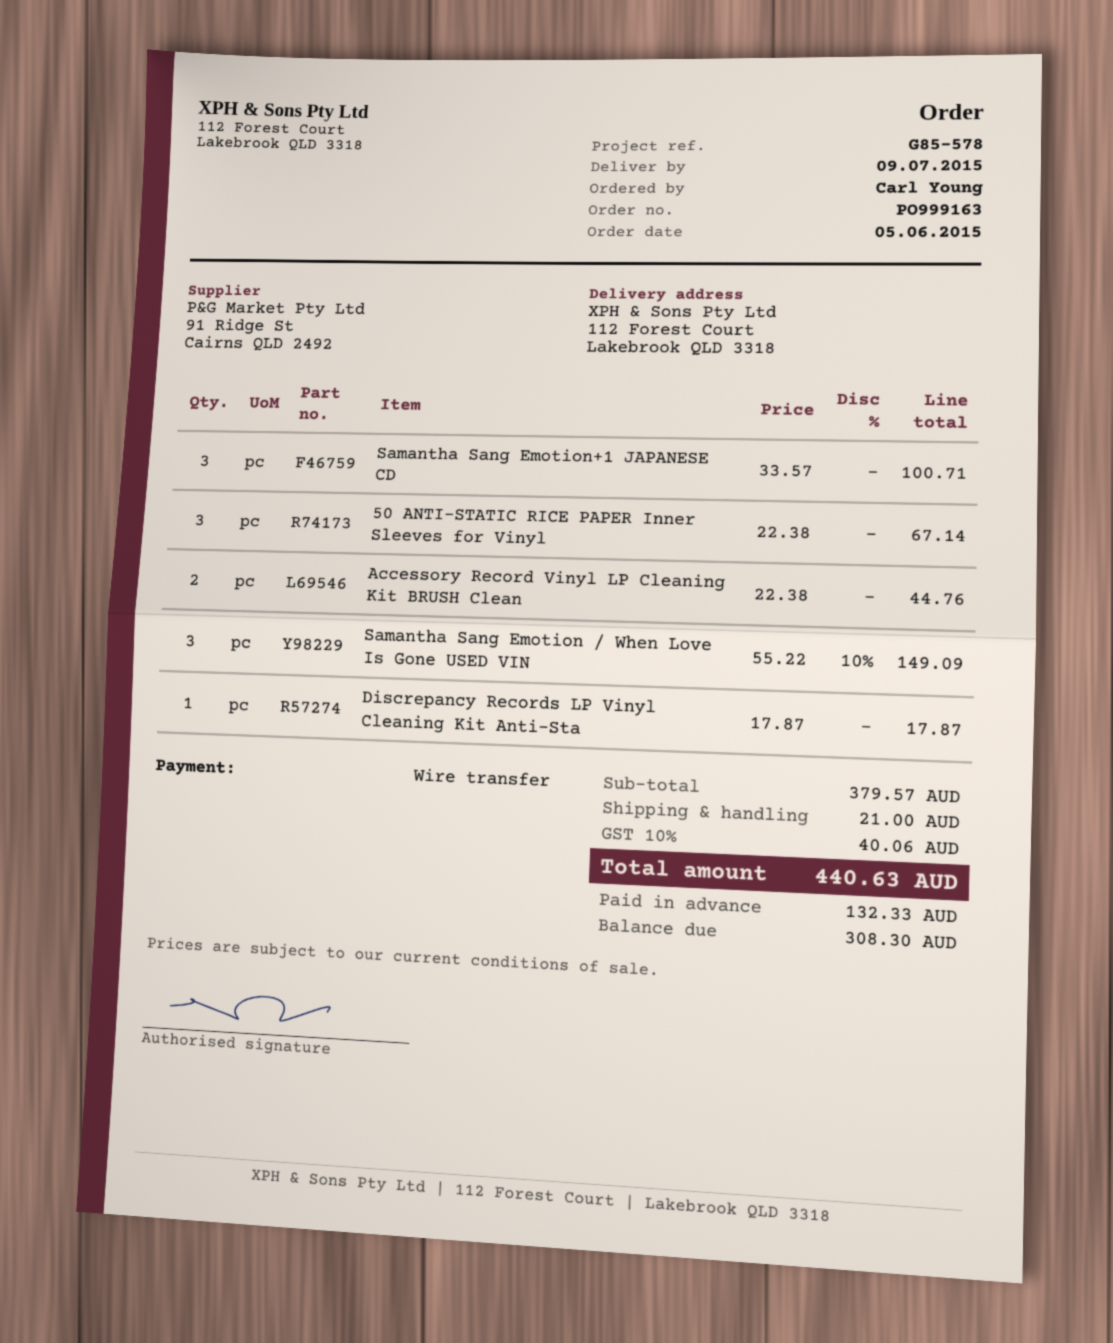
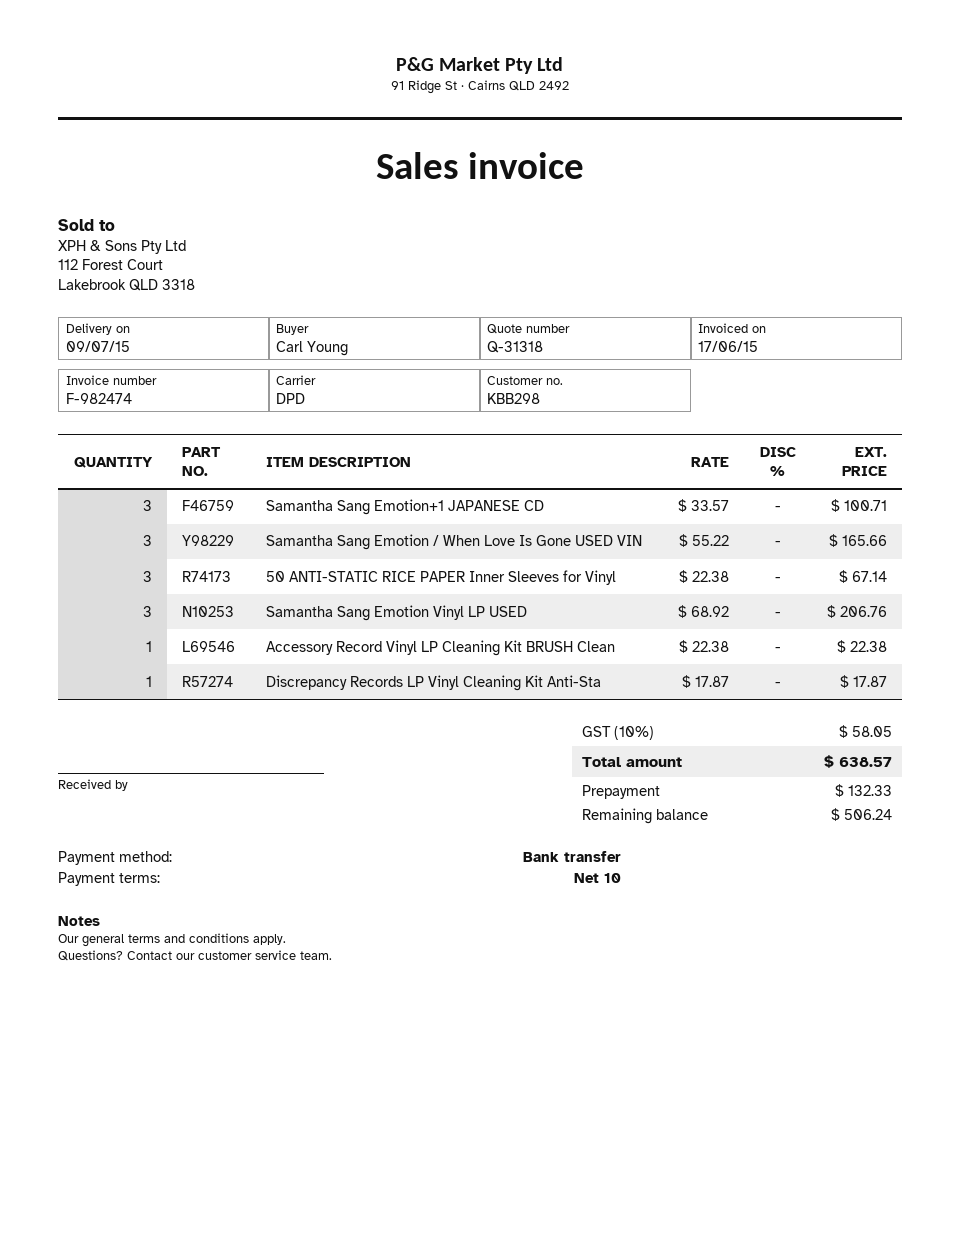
Accessory Record Vinyl LP Cleaning Kit BRUSH Clean: 2 x 22.38 = 44.76 -> 1 x 22.38 = 22.38
Samantha Sang Emotion / When Love Is Gone USED VIN: 3 x 55.22 - 10% = 149.09 -> 3 x 55.22 = 165.66
Samantha Sang Emotion Vinyl LP USED: none -> 3 x 68.92 = 206.76
shipping: 21.00 -> none
tax: 10% = 40.06 -> 10% = 58.05
total: 440.63 -> 638.57
balance: 308.30 -> 506.24

